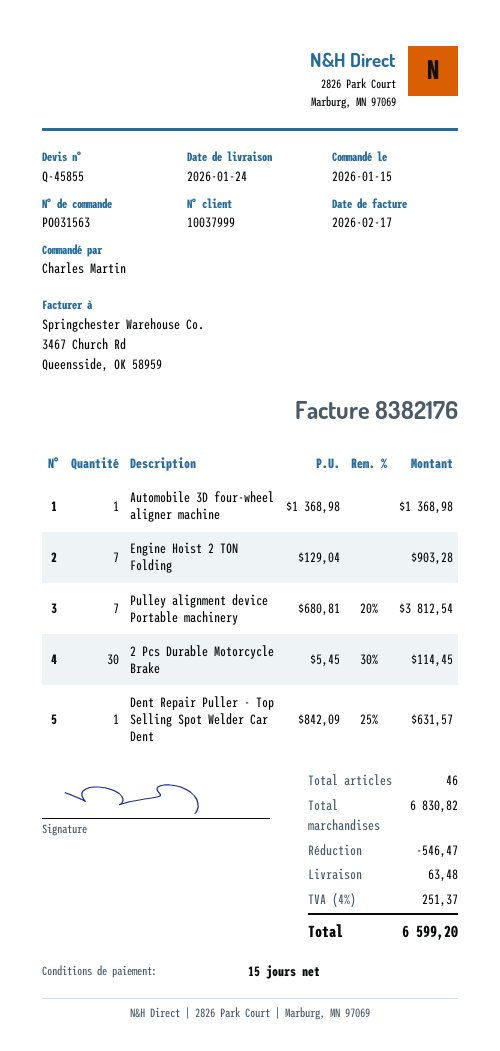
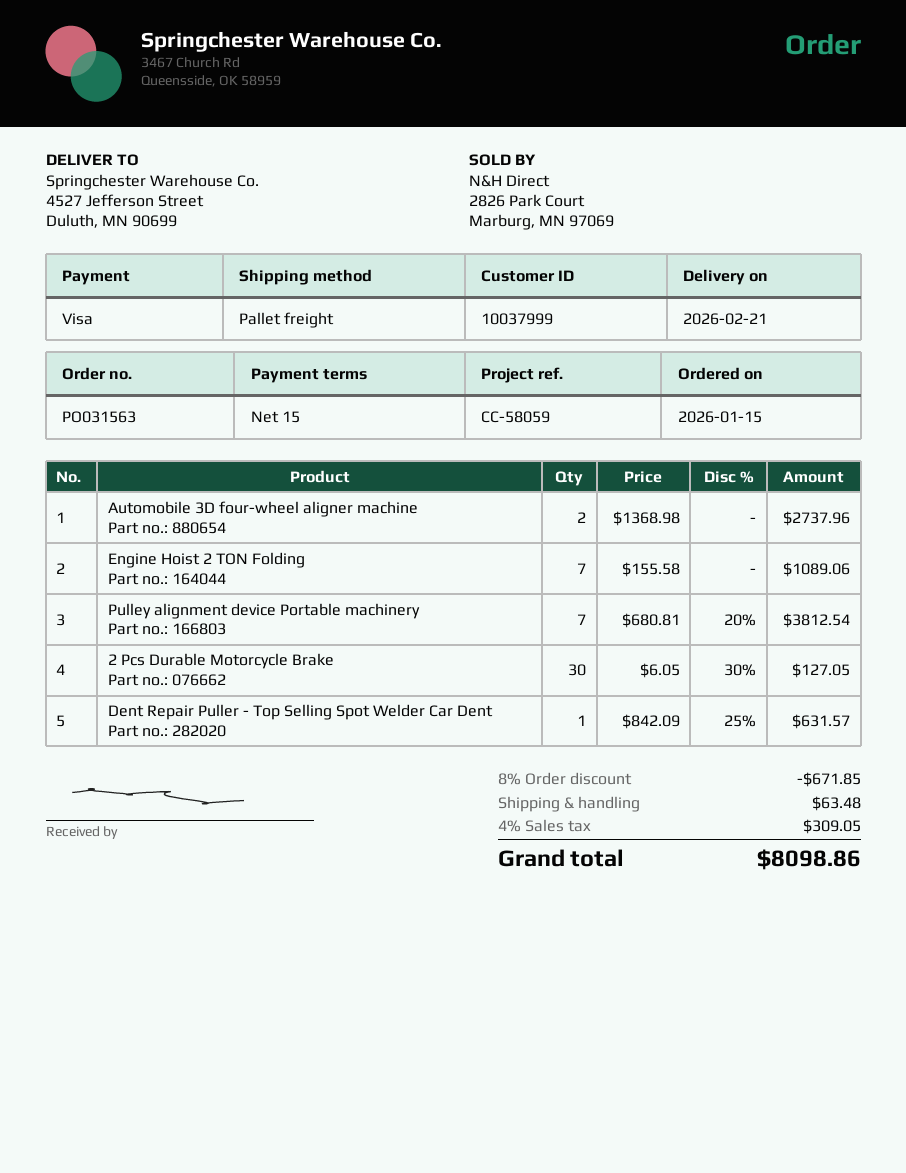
delivery date: 2026-01-24 -> 2026-02-21
Automobile 3D four-wheel aligner machine: 1 x 1368.98 = 1368.98 -> 2 x 1368.98 = 2737.96
Engine Hoist 2 TON Folding: 7 x 129.04 = 903.28 -> 7 x 155.58 = 1089.06
2 Pcs Durable Motorcycle Brake: 30 x 5.45 - 30% = 114.45 -> 30 x 6.05 - 30% = 127.05
discount: 546.47 -> 671.85
tax: 4% = 251.37 -> 4% = 309.05
total: 6599.20 -> 8098.86

